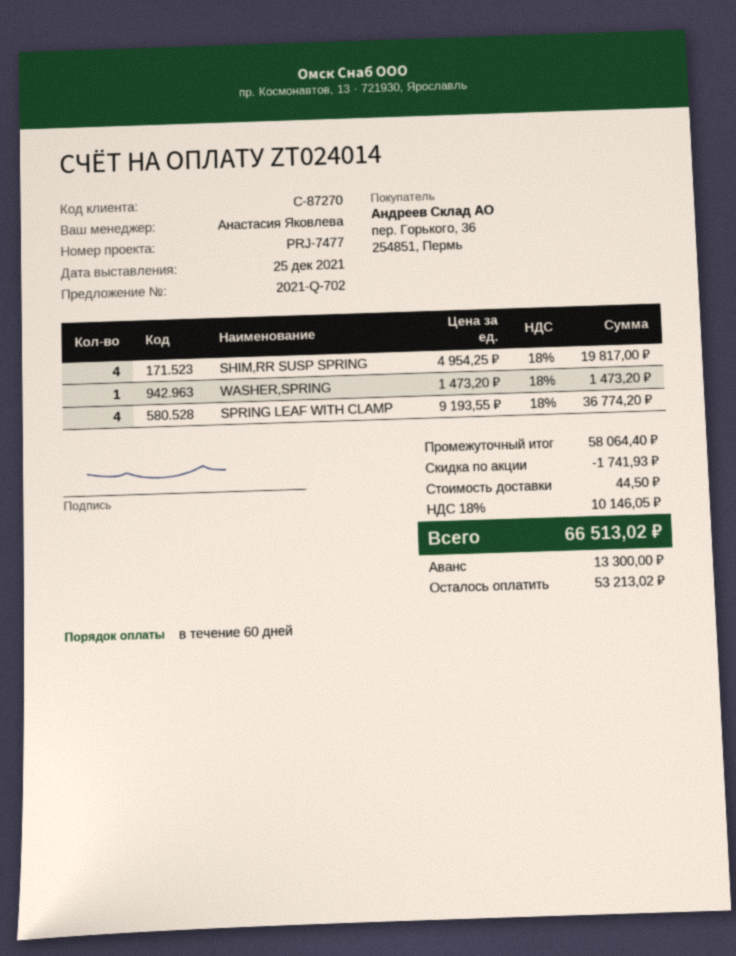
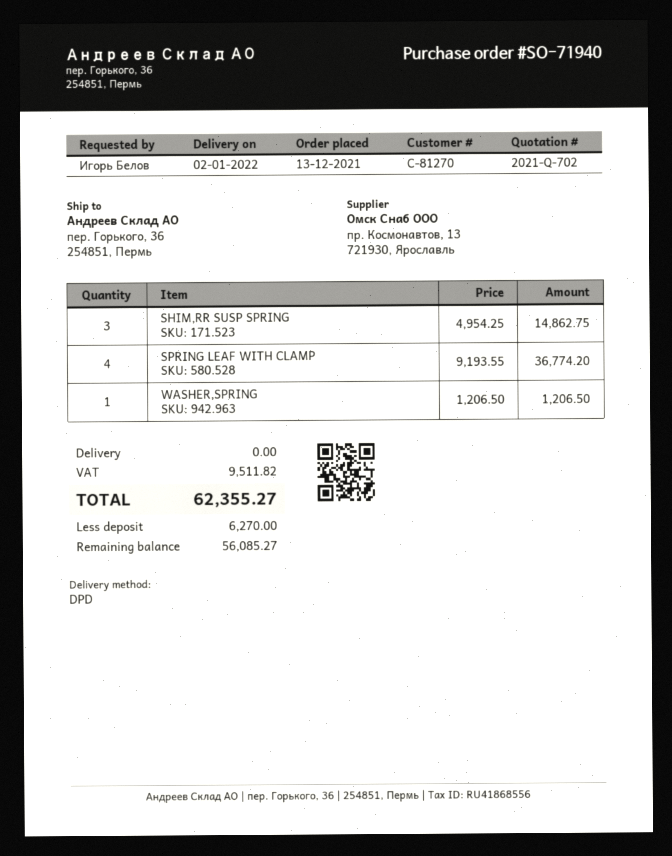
customer number: C-87270 -> C-81270
SHIM,RR SUSP SPRING: 4 x 4954.25 = 19817.00 -> 3 x 4954.25 = 14862.75
WASHER,SPRING: 1 x 1473.20 = 1473.20 -> 1 x 1206.50 = 1206.50
discount: 1741.93 -> none
shipping: 44.50 -> 0.00
tax: 10146.05 -> 9511.82
total: 66513.02 -> 62355.27
deposit: 13300.00 -> 6270.00
balance: 53213.02 -> 56085.27

